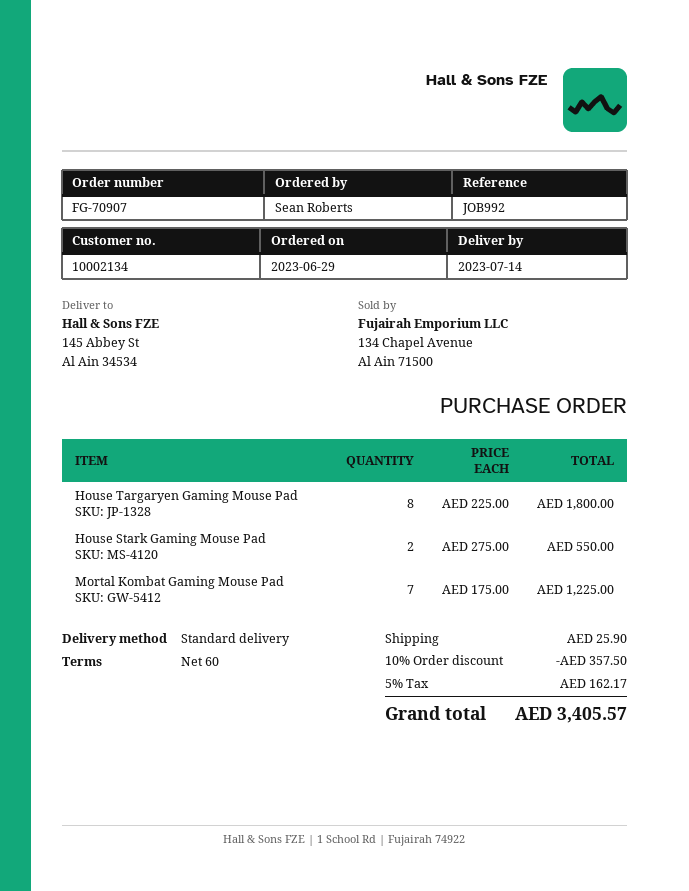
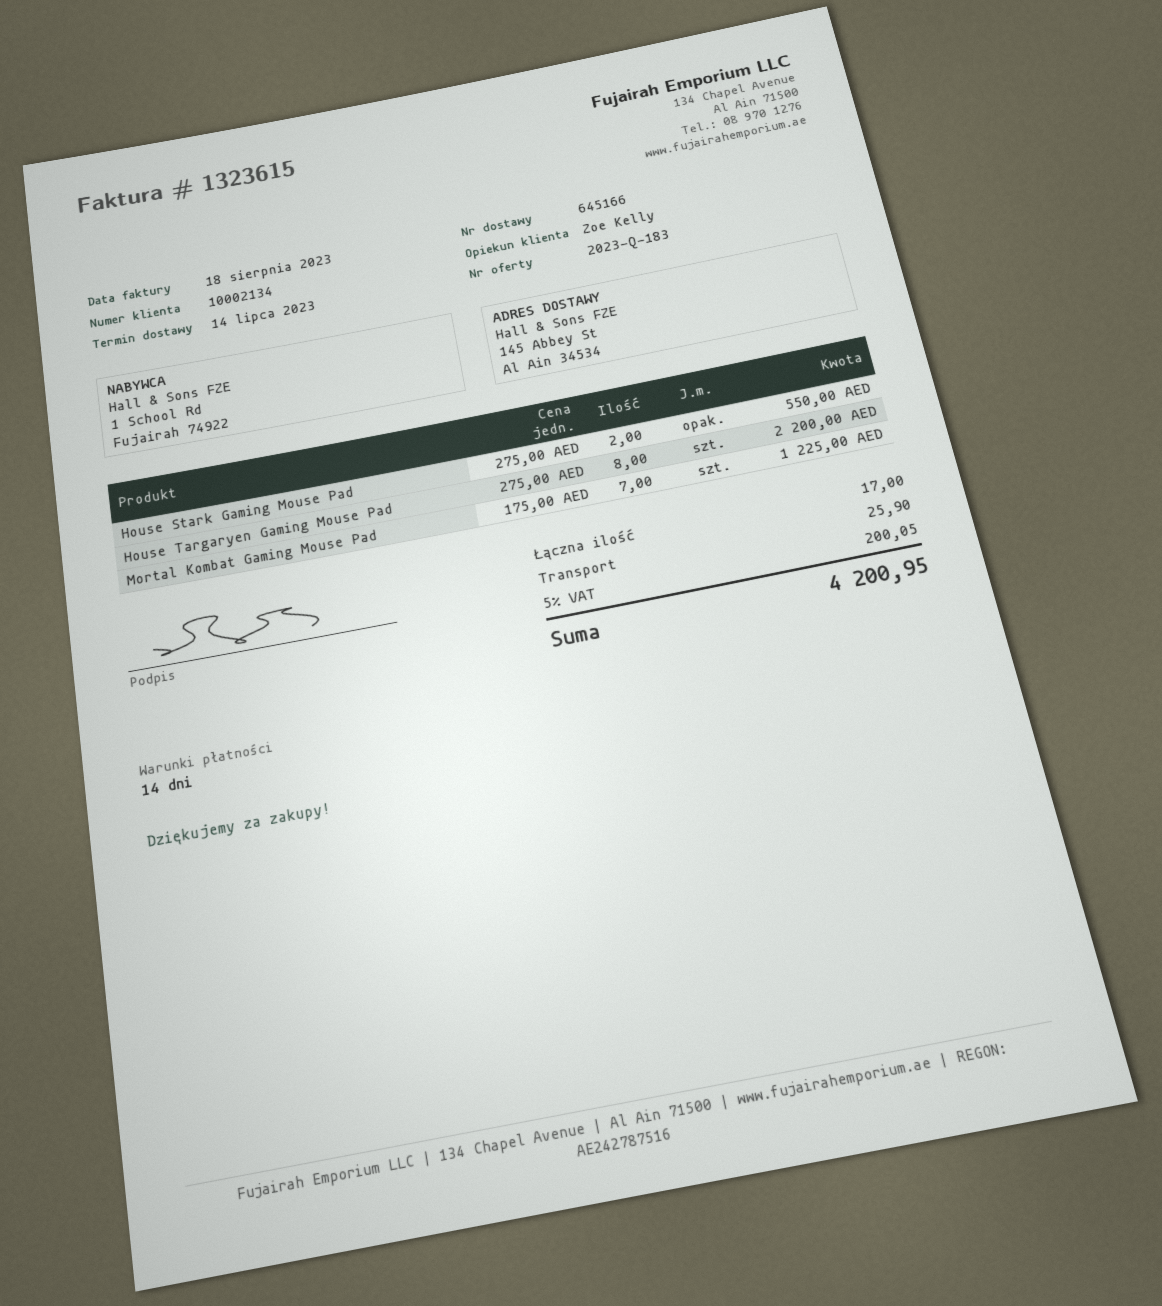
payment terms: 60 days -> 14 days
House Targaryen Gaming Mouse Pad: 8 x 225.00 = 1800.00 -> 8 x 275.00 = 2200.00
discount: 10% = 357.50 -> none
tax: 5% = 162.17 -> 5% = 200.05
total: 3405.57 -> 4200.95

